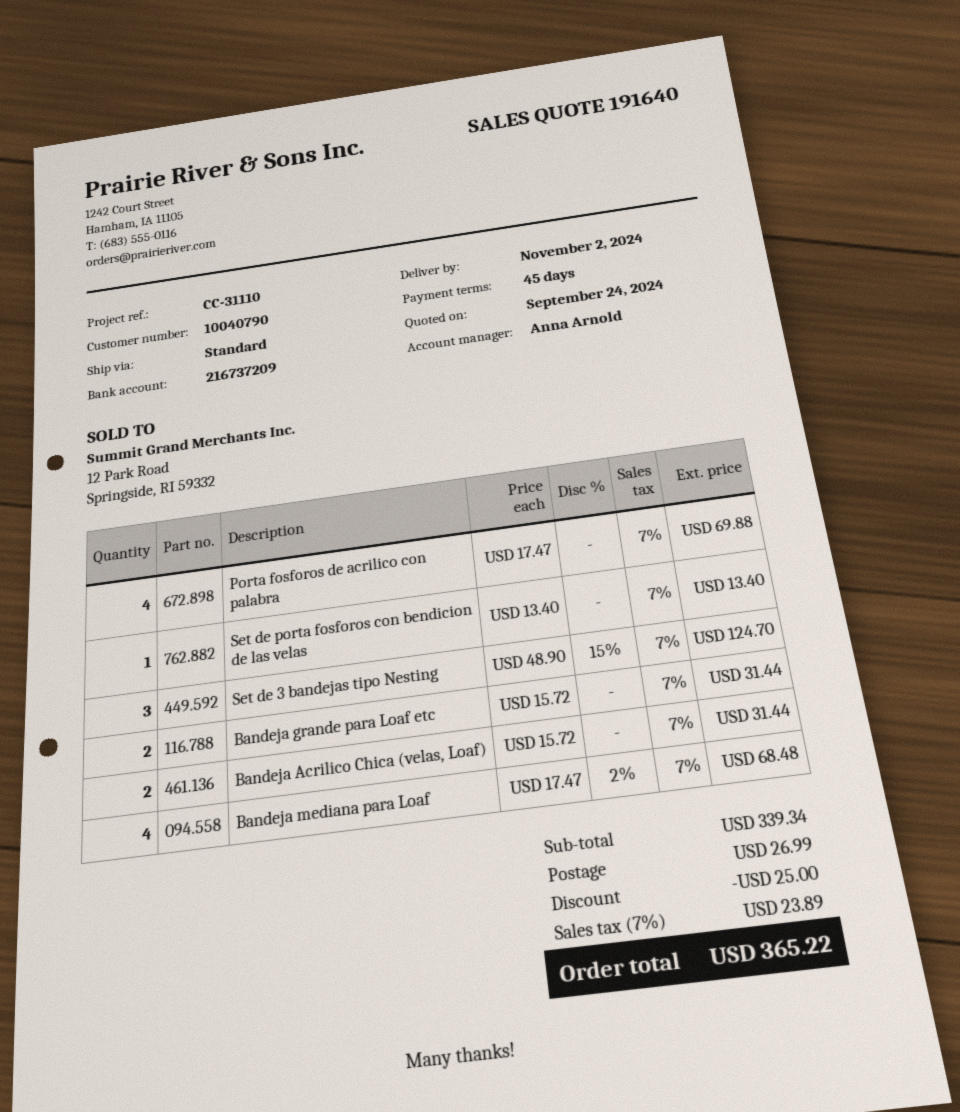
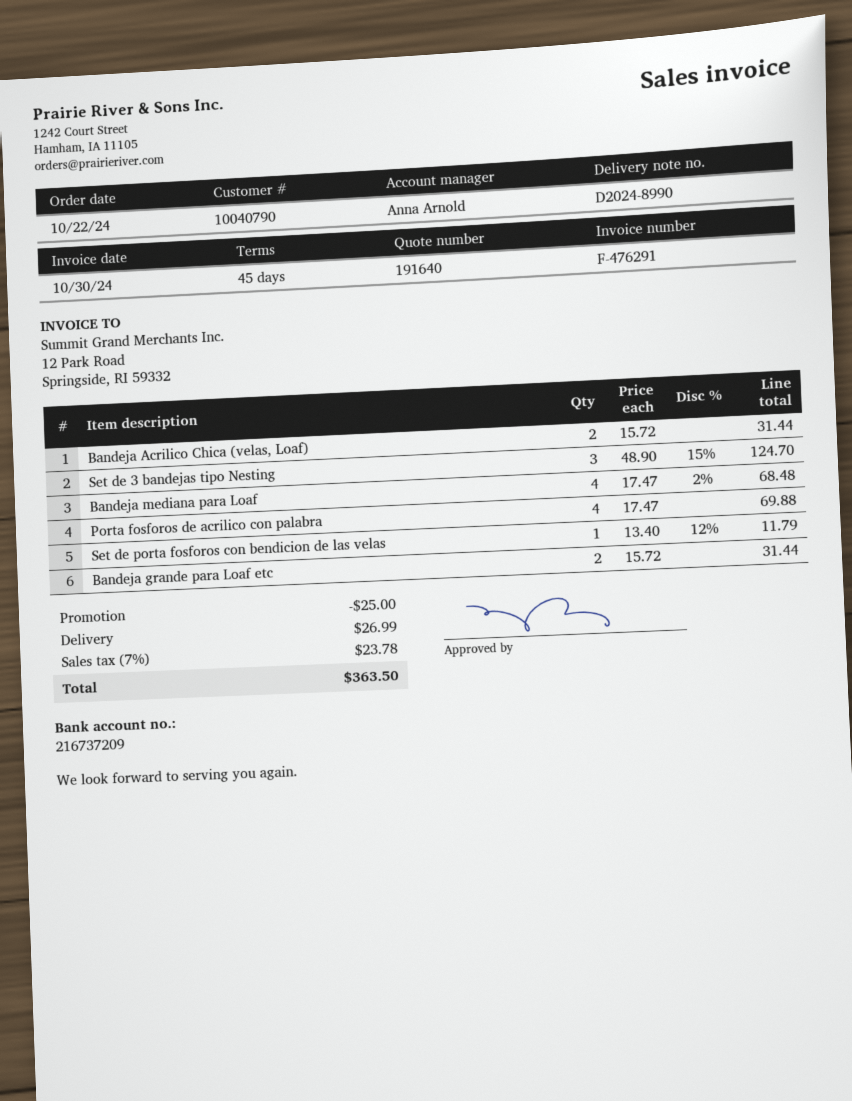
Set de porta fosforos con bendicion de las velas: 1 x 13.40 = 13.40 -> 1 x 13.40 - 12% = 11.79
tax: 7% = 23.89 -> 7% = 23.78
total: 365.22 -> 363.50

